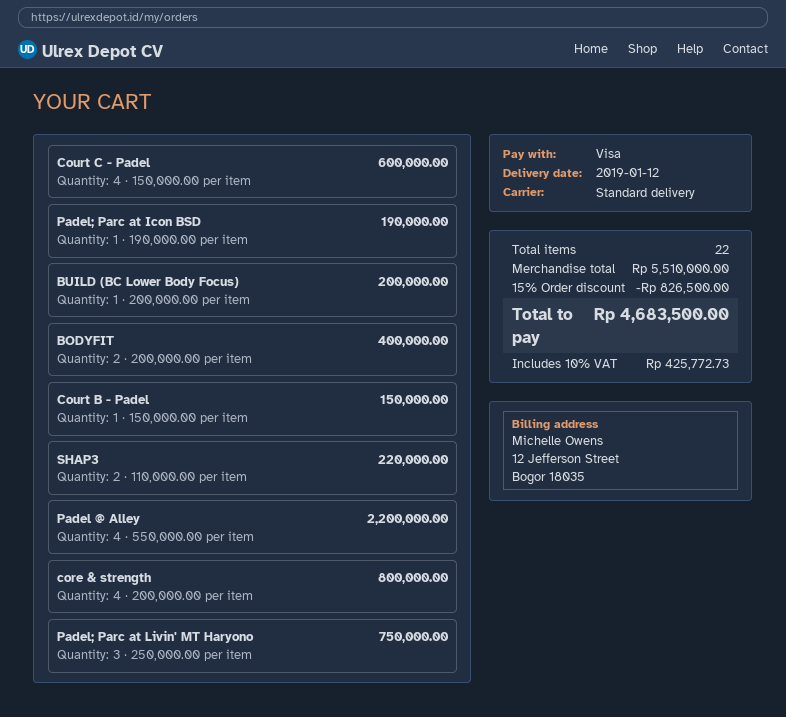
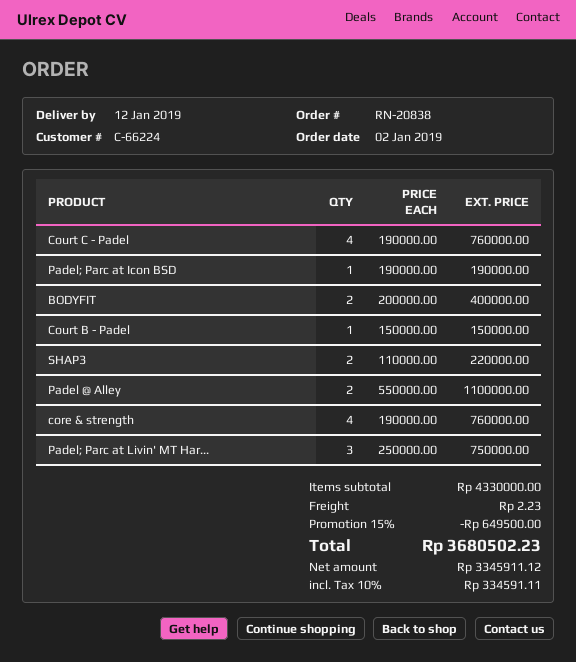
Court C - Padel: 4 x 150000.00 = 600000.00 -> 4 x 190000.00 = 760000.00
BUILD (BC Lower Body Focus): 1 x 200000.00 = 200000.00 -> none
Padel @ Alley: 4 x 550000.00 = 2200000.00 -> 2 x 550000.00 = 1100000.00
core & strength: 4 x 200000.00 = 800000.00 -> 4 x 190000.00 = 760000.00
subtotal: 5510000.00 -> 4330000.00
discount: 15% = 826500.00 -> 15% = 649500.00
shipping: none -> 2.23
tax: 10% = 425772.73 -> 10% = 334591.11
total: 4683500.00 -> 3680502.23

